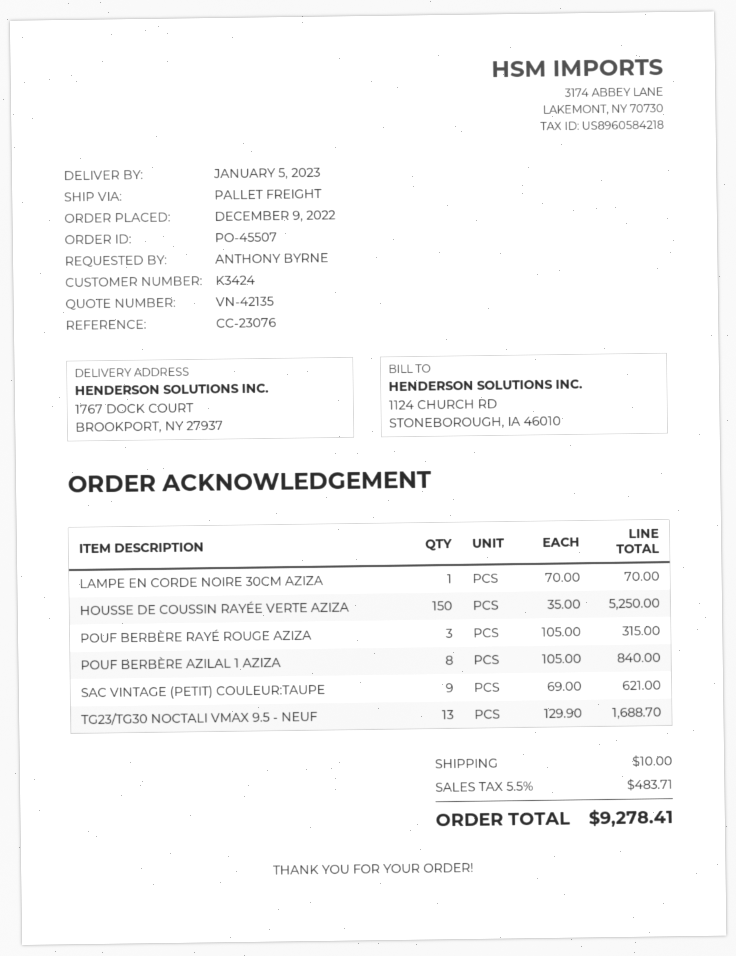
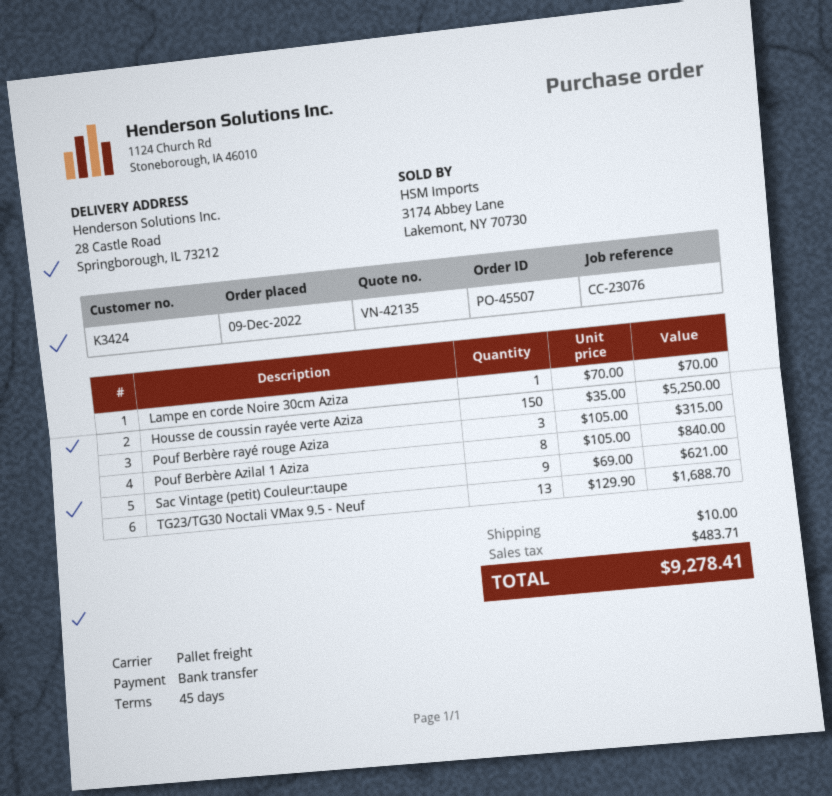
ship to: 1767 DOCK COURT, BROOKPORT, NY 27937 -> 28 Castle Road, Springborough, IL 73212

